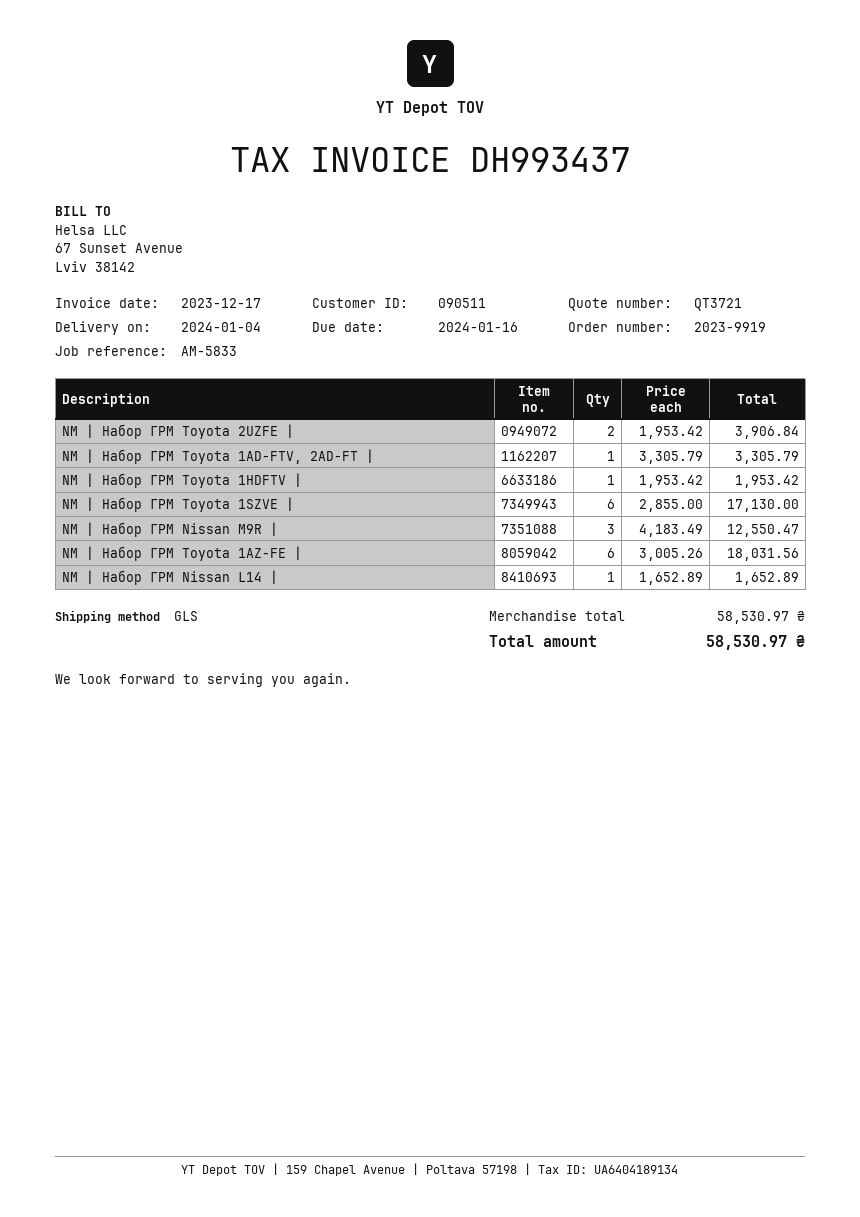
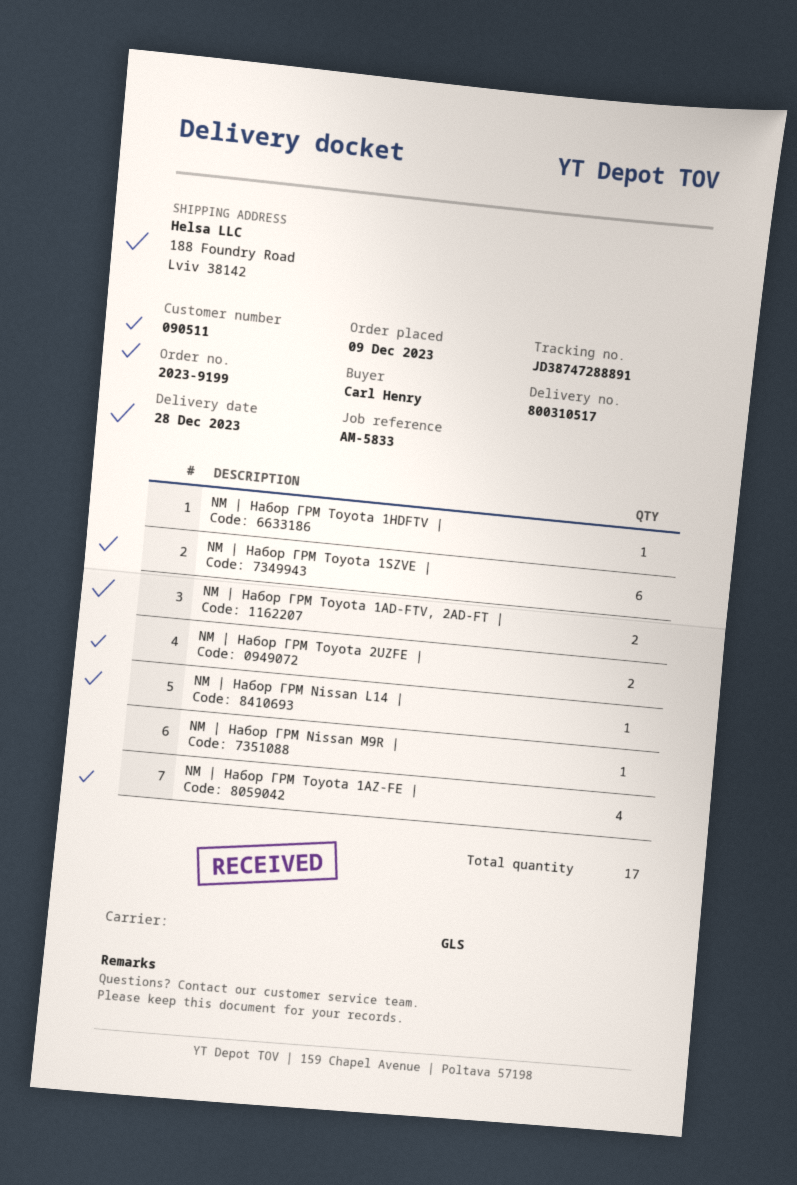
order number: 2023-9919 -> 2023-9199
delivery date: 2024-01-04 -> 2023-12-28
NM | Набор ГРМ Toyota 1AD-FTV, 2AD-FT |: 1 -> 2
NM | Набор ГРМ Nissan M9R |: 3 -> 1
NM | Набор ГРМ Toyota 1AZ-FE |: 6 -> 4

